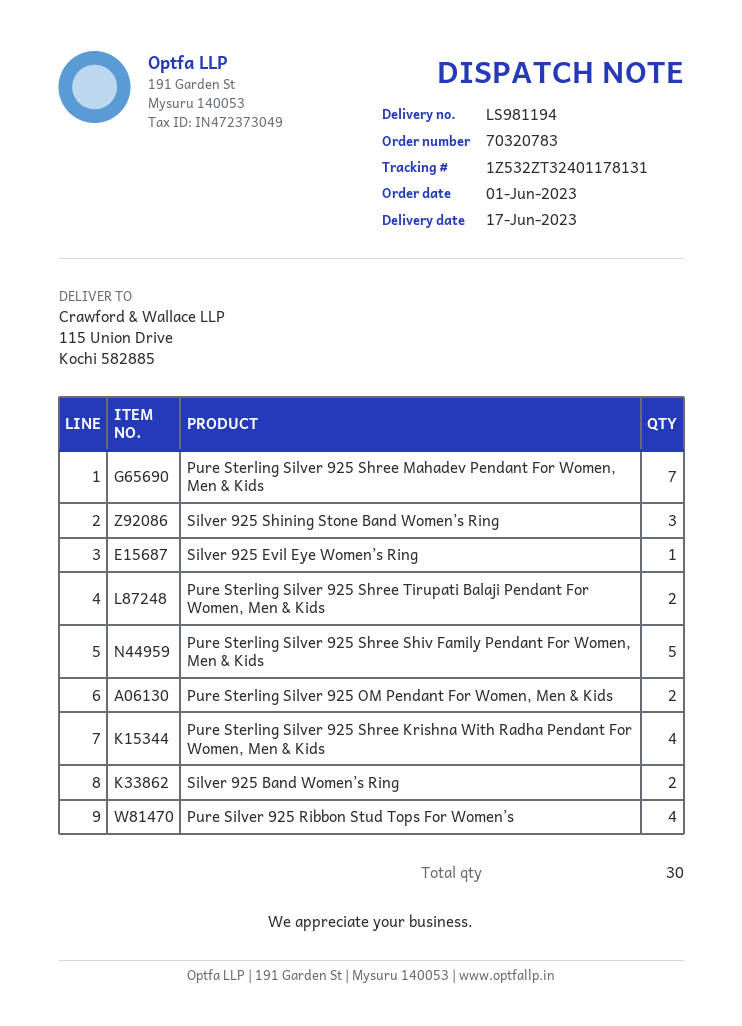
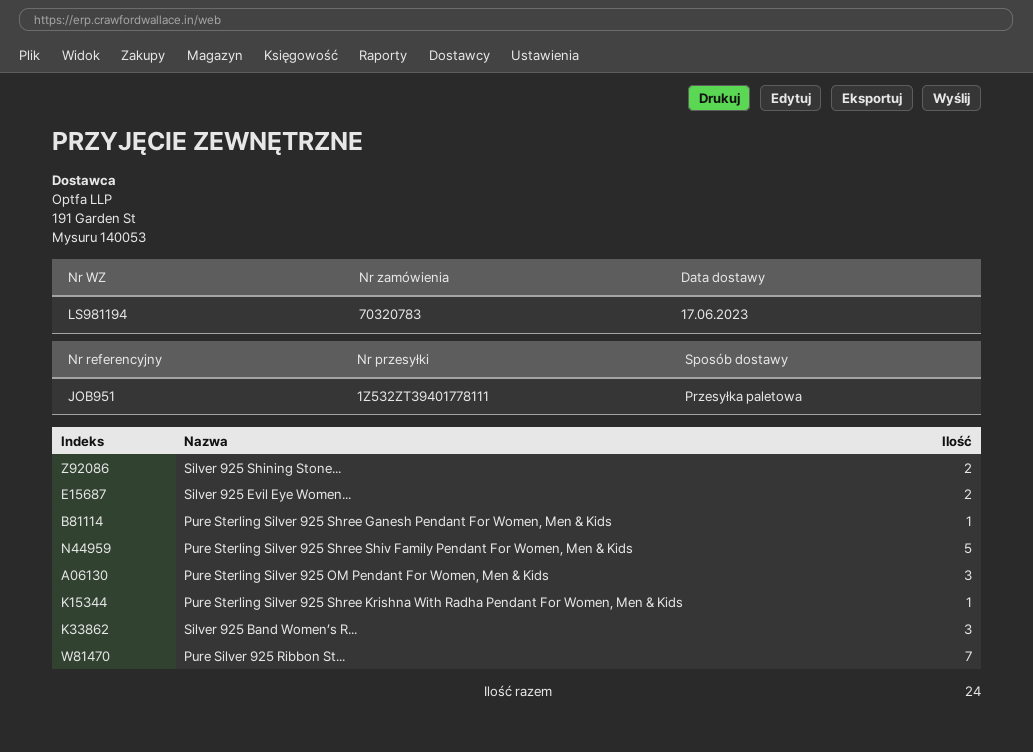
tracking number: 1Z532ZT32401178131 -> 1Z532ZT39401778111
Pure Sterling Silver 925 Shree Mahadev Pendant For Women, Men & Kids: 7 -> none
Silver 925 Shining Stone Band Women’s Ring: 3 -> 2
Silver 925 Evil Eye Women’s Ring: 1 -> 2
Pure Sterling Silver 925 Shree Tirupati Balaji Pendant For Women, Men & Kids: 2 -> none
Pure Sterling Silver 925 OM Pendant For Women, Men & Kids: 2 -> 3
Pure Sterling Silver 925 Shree Krishna With Radha Pendant For Women, Men & Kids: 4 -> 1
Silver 925 Band Women’s Ring: 2 -> 3
Pure Silver 925 Ribbon Stud Tops For Women’s: 4 -> 7
Pure Sterling Silver 925 Shree Ganesh Pendant For Women, Men & Kids: none -> 1
total quantity: 30 -> 24

